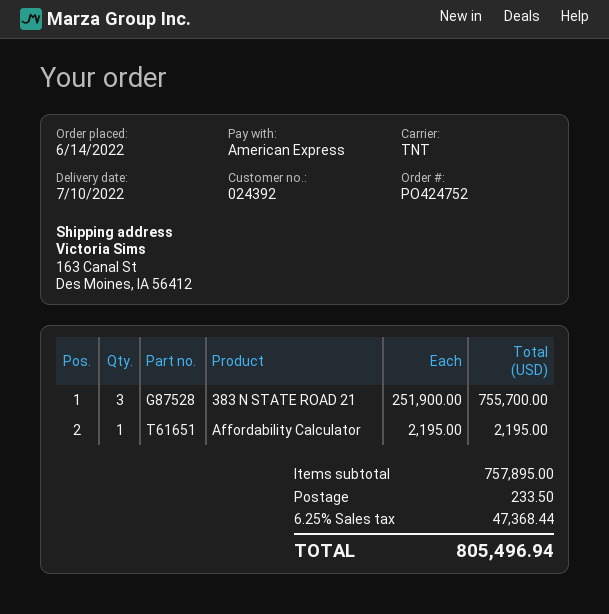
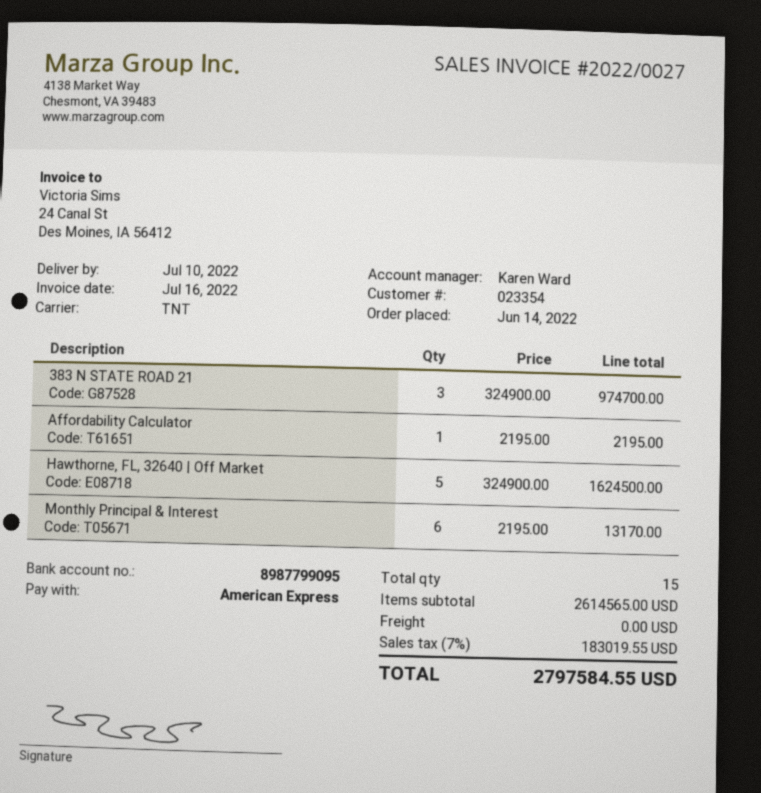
customer number: 024392 -> 023354
383 N STATE ROAD 21: 3 x 251900.00 = 755700.00 -> 3 x 324900.00 = 974700.00
Hawthorne, FL, 32640 | Off Market: none -> 5 x 324900.00 = 1624500.00
Monthly Principal & Interest: none -> 6 x 2195.00 = 13170.00
subtotal: 757895.00 -> 2614565.00
shipping: 233.50 -> 0.00
tax: 6.25% = 47368.44 -> 7% = 183019.55
total: 805496.94 -> 2797584.55

